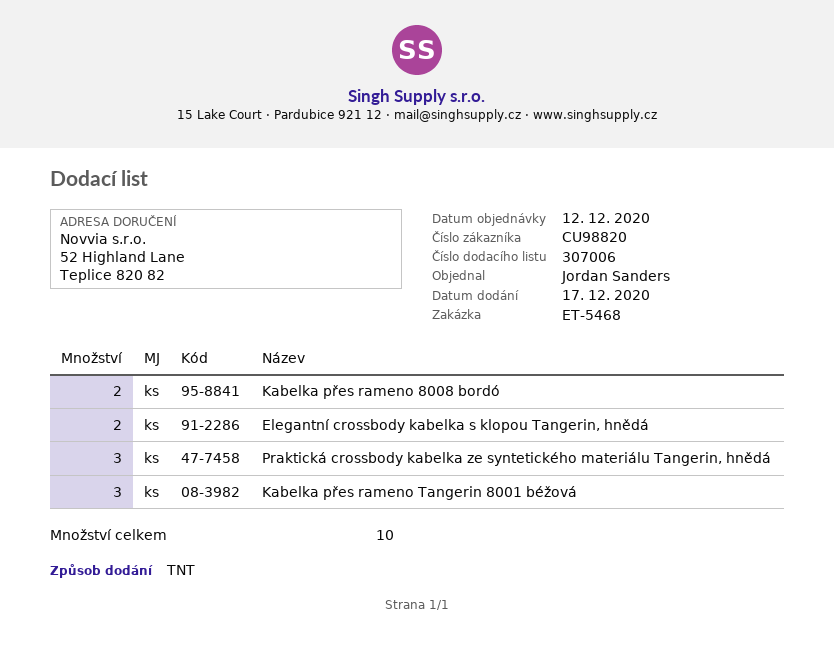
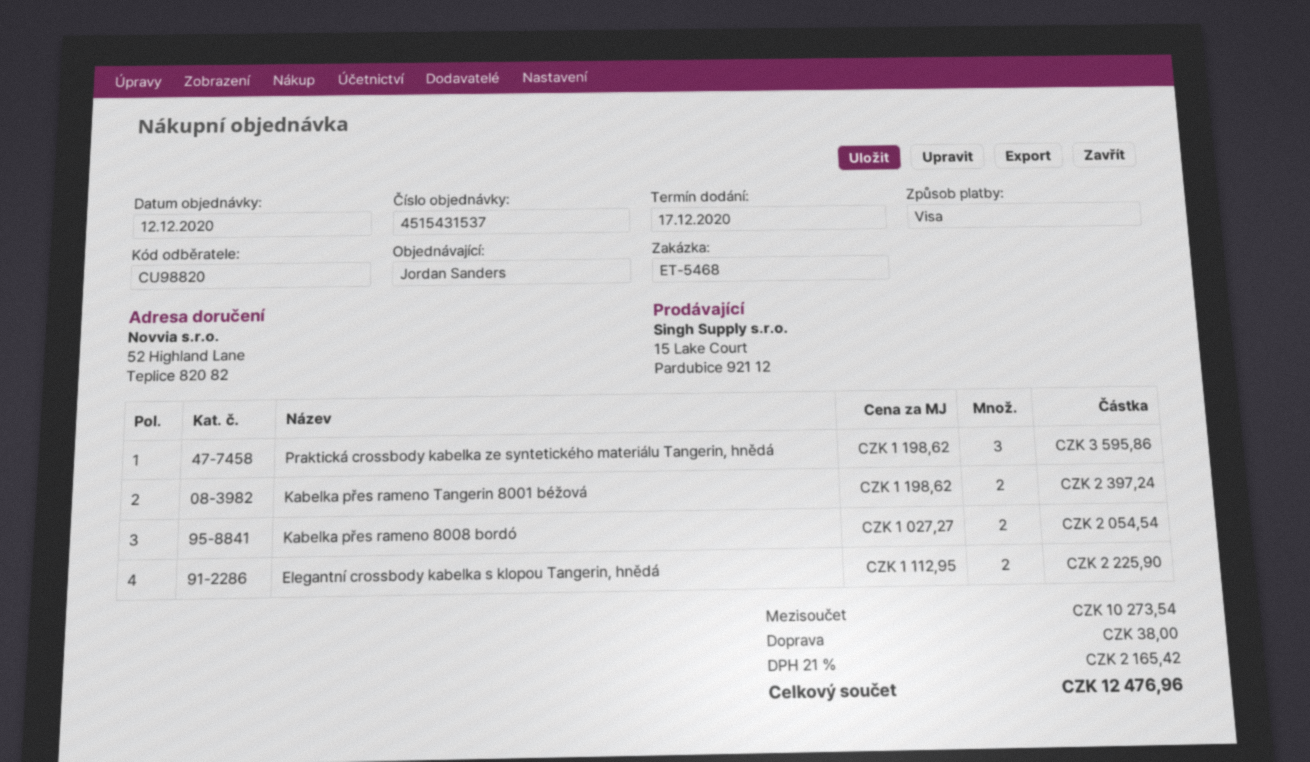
Kabelka přes rameno Tangerin 8001 béžová: 3 -> 2

